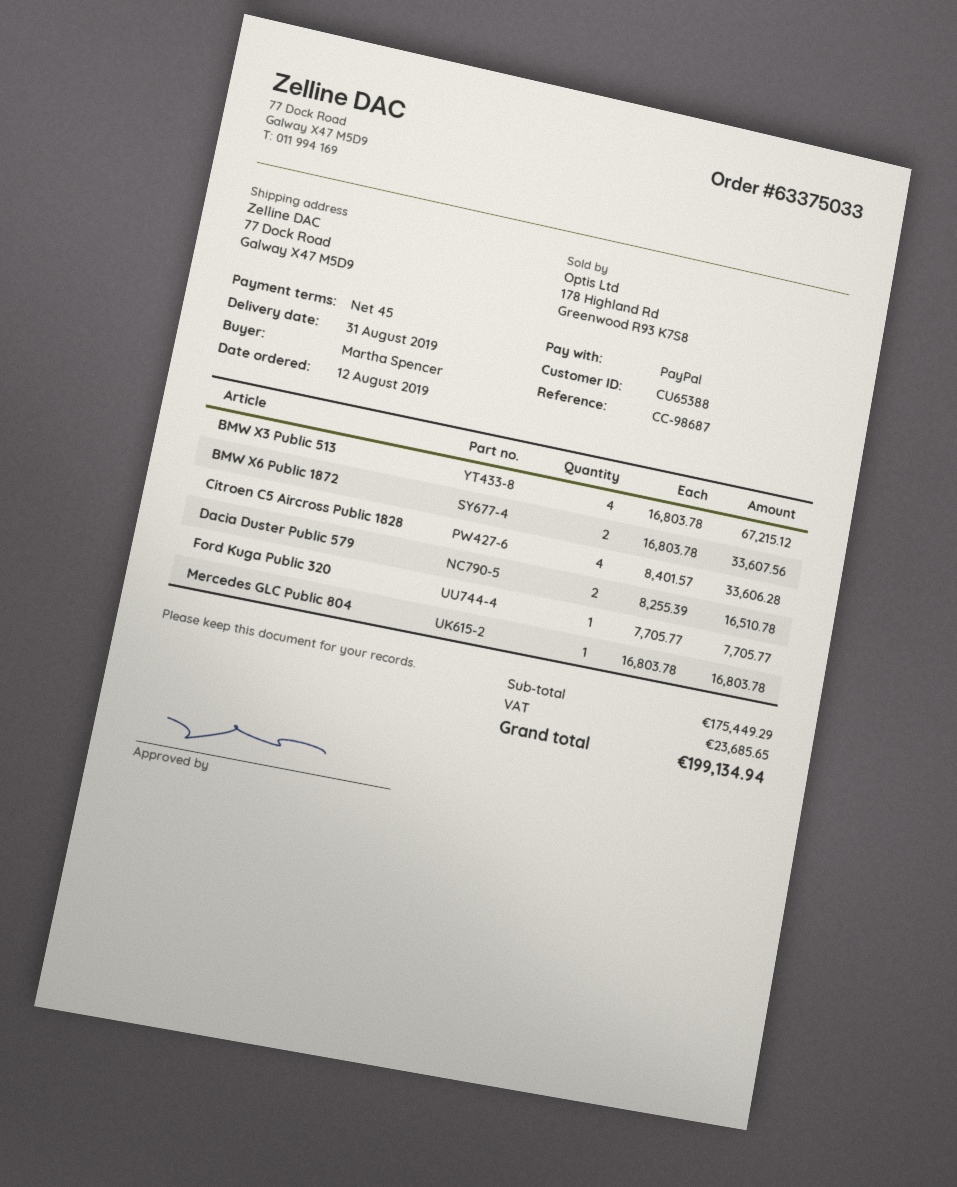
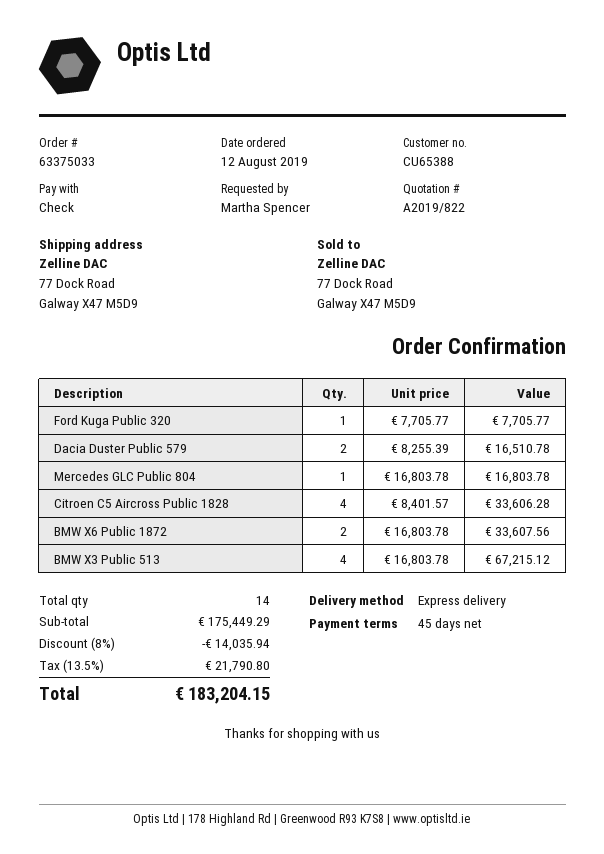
payment method: PayPal -> cheque
discount: none -> 8% = 14035.94
tax: 23685.65 -> 21790.80
total: 199134.94 -> 183204.15

